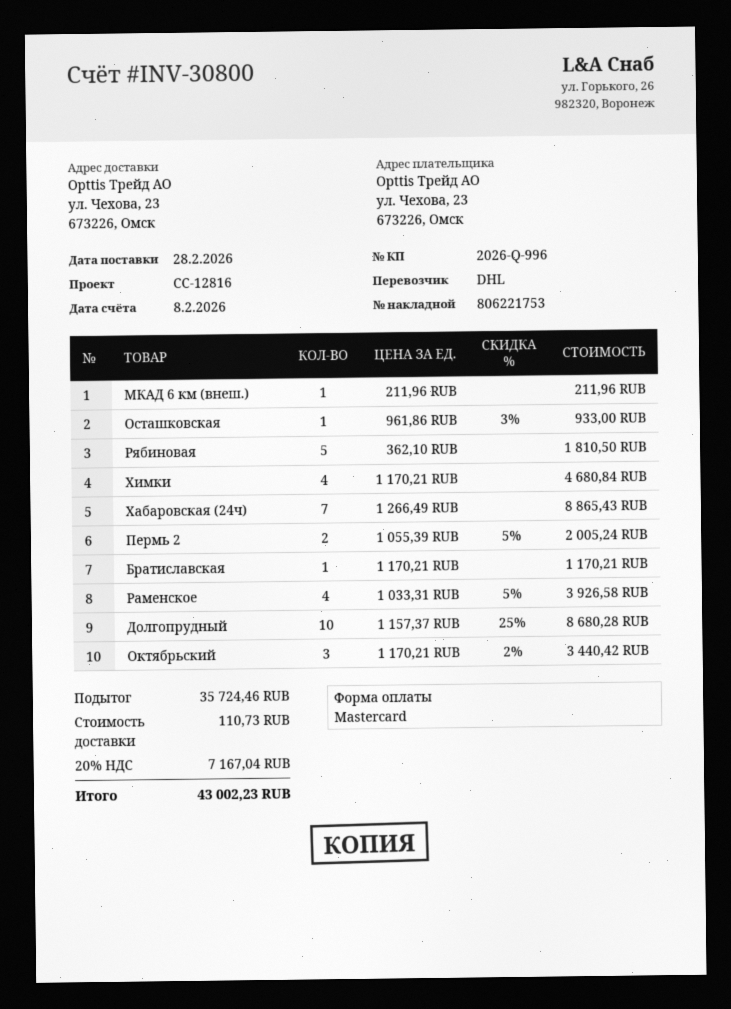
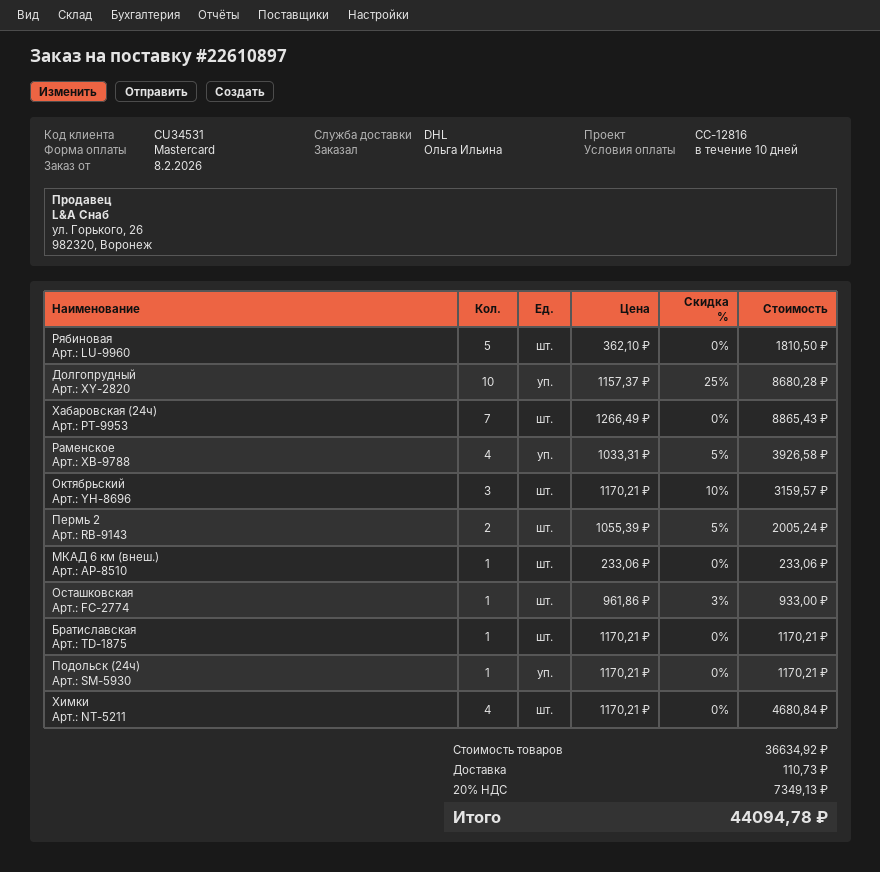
МКАД 6 км (внеш.): 1 x 211.96 = 211.96 -> 1 x 233.06 = 233.06
Октябрьский: 3 x 1170.21 - 2% = 3440.42 -> 3 x 1170.21 - 10% = 3159.57
Подольск (24ч): none -> 1 x 1170.21 = 1170.21
subtotal: 35724.46 -> 36634.92
tax: 20% = 7167.04 -> 20% = 7349.13
total: 43002.23 -> 44094.78

